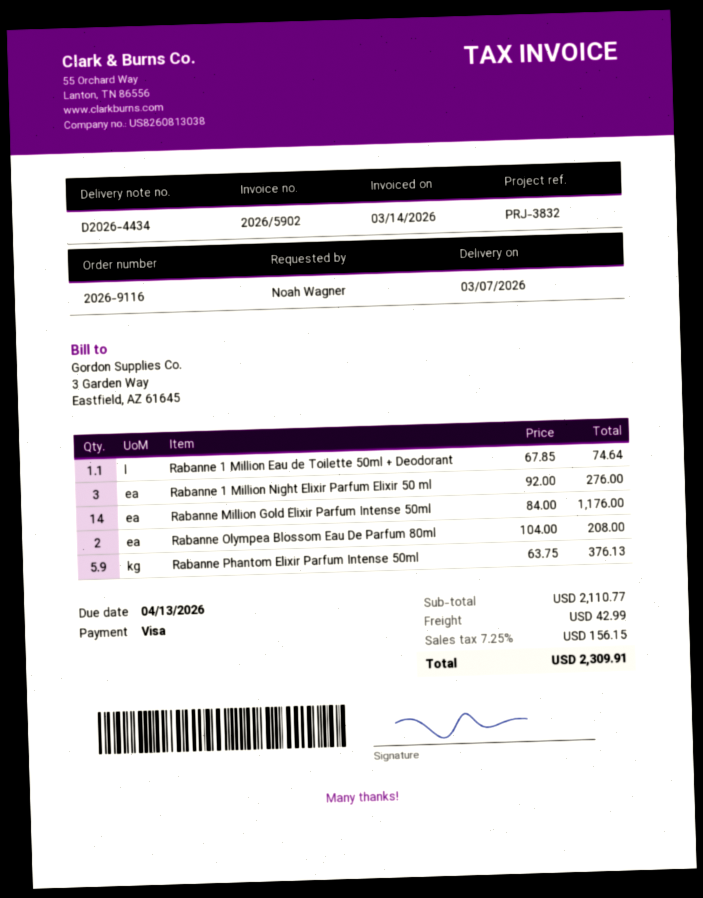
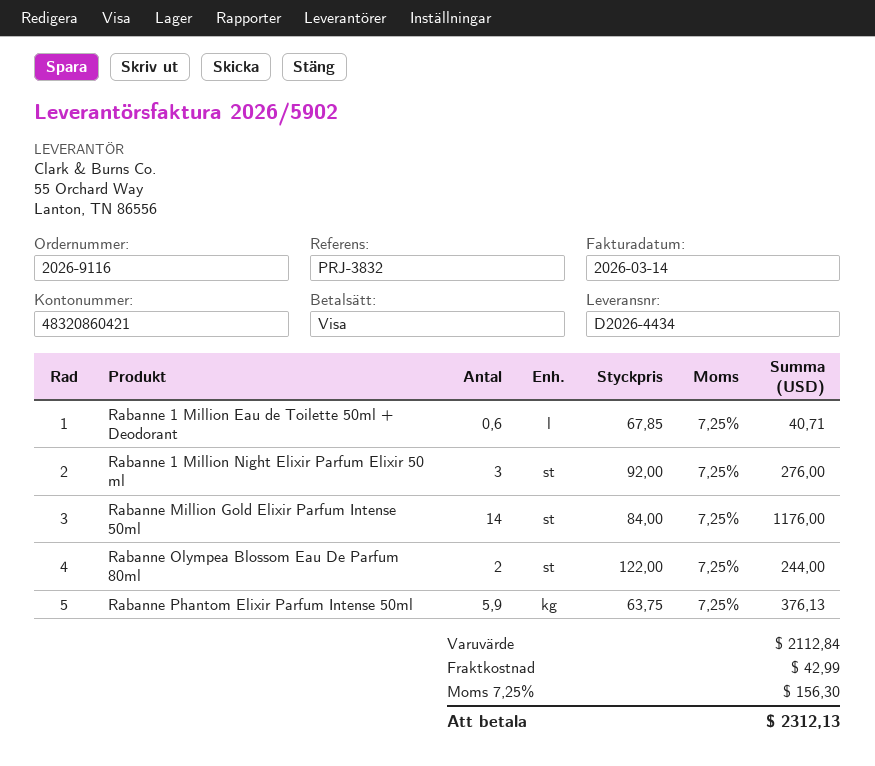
Rabanne 1 Million Eau de Toilette 50ml + Deodorant: 1.1 x 67.85 = 74.64 -> 0.6 x 67.85 = 40.71
Rabanne Olympea Blossom Eau De Parfum 80ml: 2 x 104.00 = 208.00 -> 2 x 122.00 = 244.00
subtotal: 2110.77 -> 2112.84
tax: 7.25% = 156.15 -> 7.25% = 156.30
total: 2309.91 -> 2312.13

